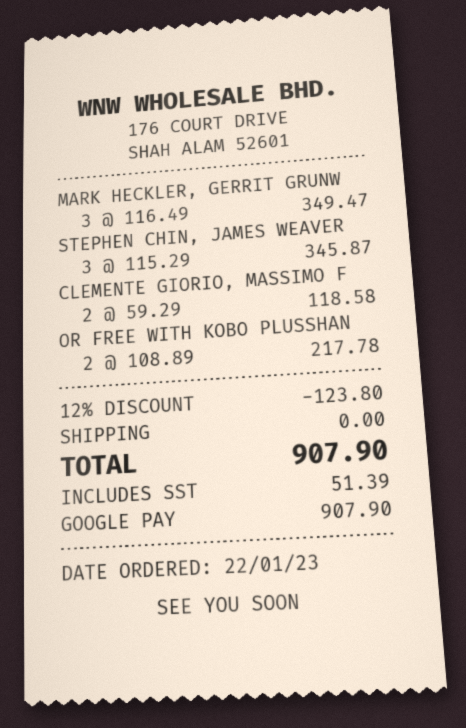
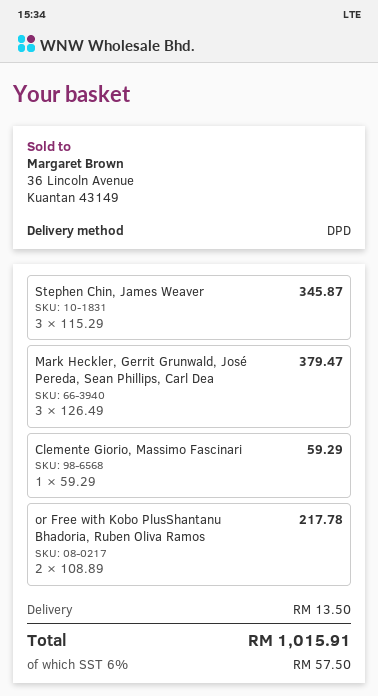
MARK HECKLER, GERRIT GRUNW: 3 x 116.49 = 349.47 -> 3 x 126.49 = 379.47
CLEMENTE GIORIO, MASSIMO F: 2 x 59.29 = 118.58 -> 1 x 59.29 = 59.29
discount: 12% = 123.80 -> none
shipping: 0.00 -> 13.50
tax: 51.39 -> 57.50
total: 907.90 -> 1015.91

